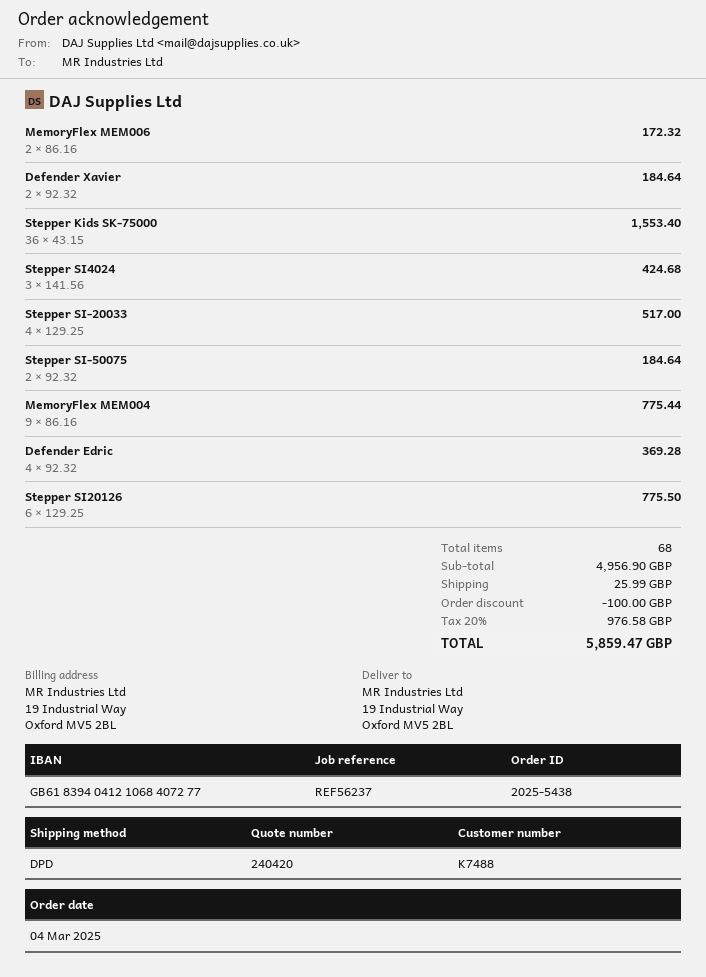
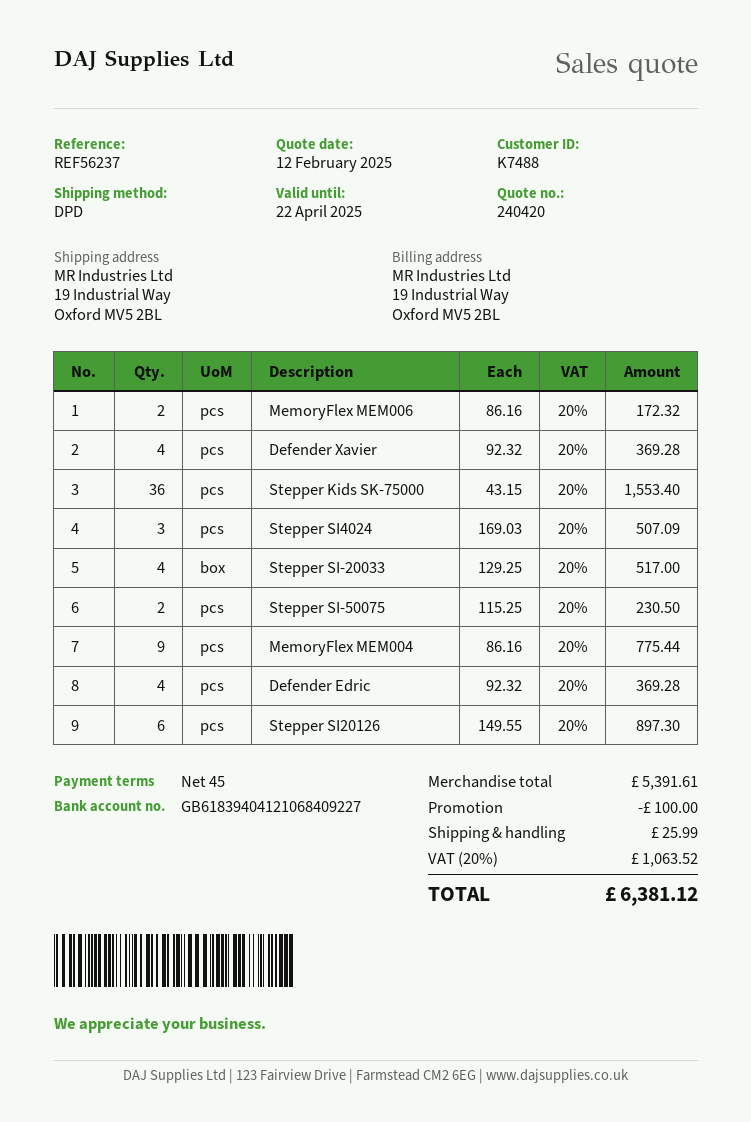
bank account: GB61839404121068407277 -> GB61839404121068409227
Defender Xavier: 2 x 92.32 = 184.64 -> 4 x 92.32 = 369.28
Stepper SI4024: 3 x 141.56 = 424.68 -> 3 x 169.03 = 507.09
Stepper SI-50075: 2 x 92.32 = 184.64 -> 2 x 115.25 = 230.50
Stepper SI20126: 6 x 129.25 = 775.50 -> 6 x 149.55 = 897.30
subtotal: 4956.90 -> 5391.61
tax: 20% = 976.58 -> 20% = 1063.52
total: 5859.47 -> 6381.12

